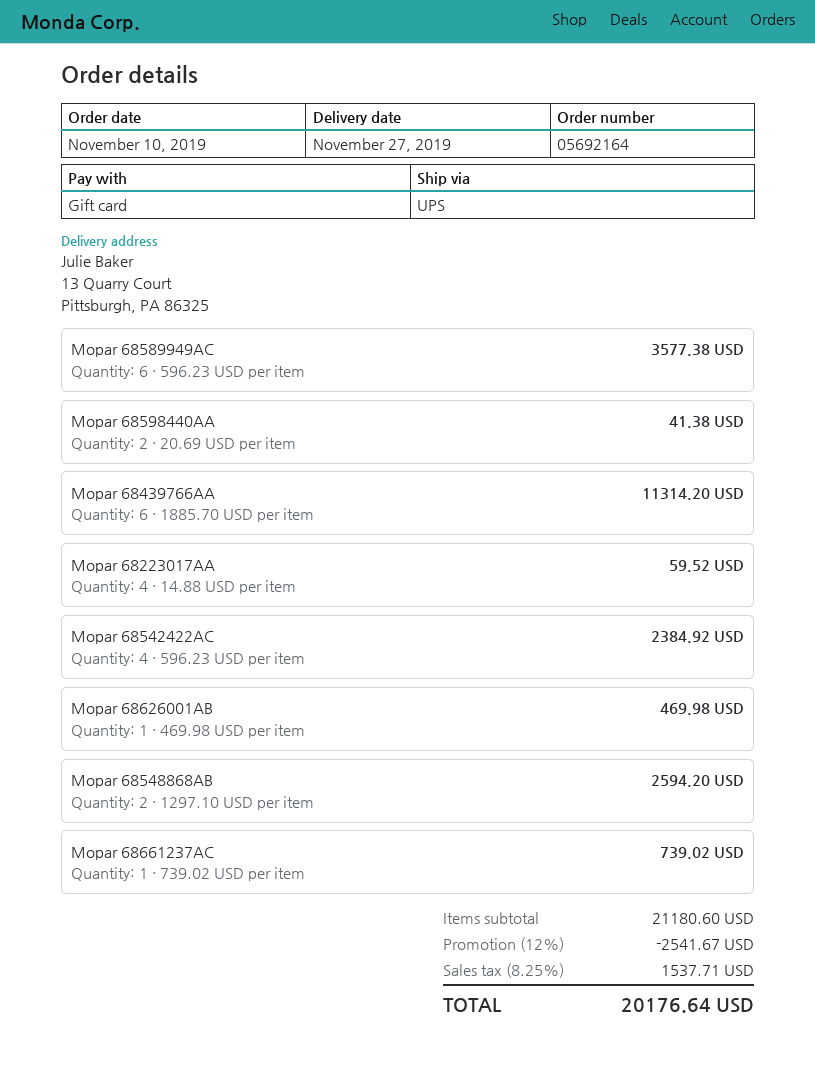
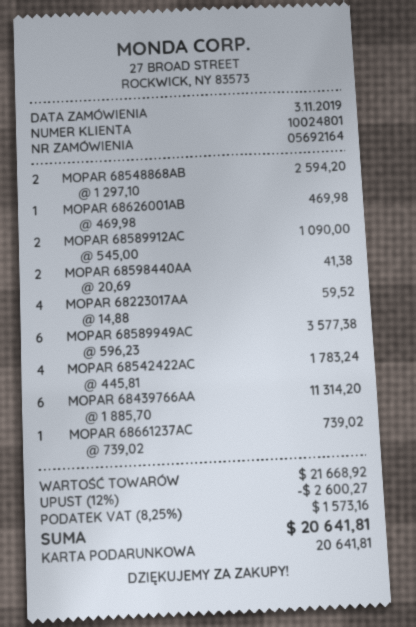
order date: 2019-11-10 -> 2019-11-03
Mopar 68542422AC: 4 x 596.23 = 2384.92 -> 4 x 445.81 = 1783.24
MOPAR 68589912AC: none -> 2 x 545.00 = 1090.00
subtotal: 21180.60 -> 21668.92
discount: 12% = 2541.67 -> 12% = 2600.27
tax: 8.25% = 1537.71 -> 8.25% = 1573.16
total: 20176.64 -> 20641.81

